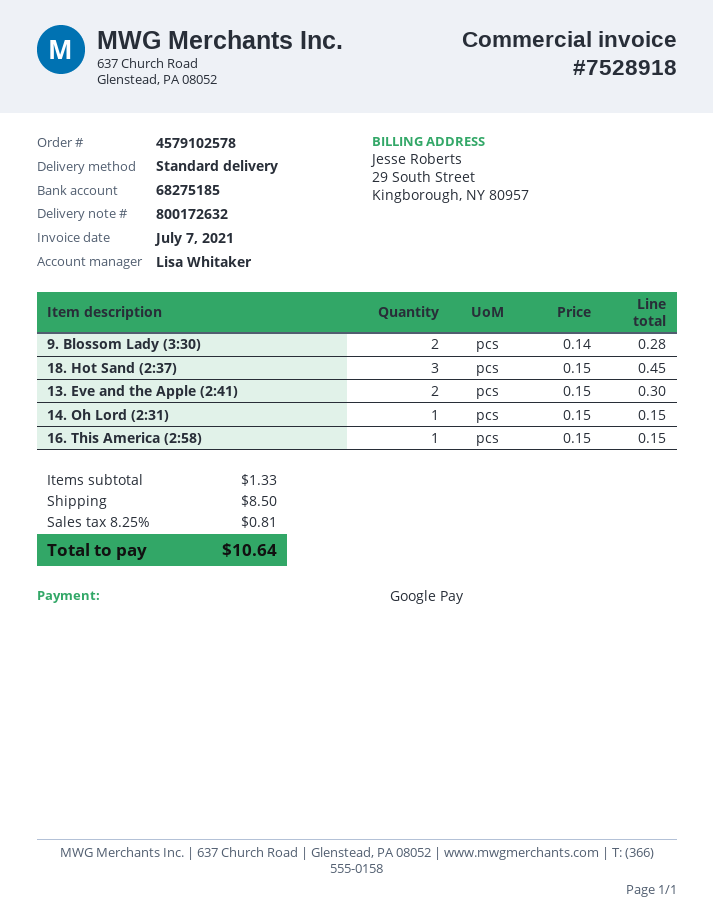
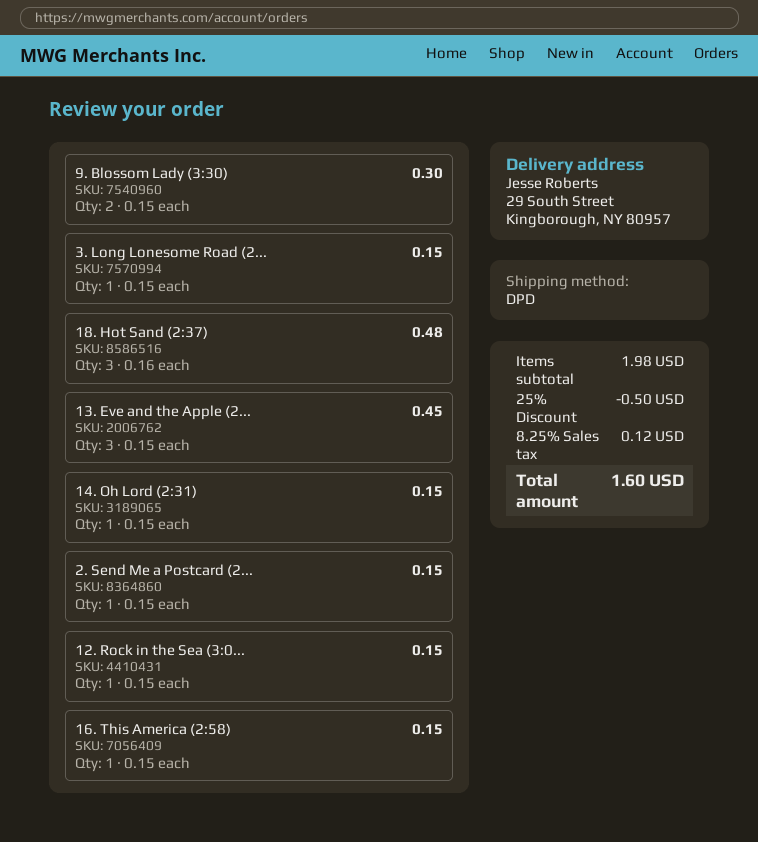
shipping method: standard -> DPD
9. Blossom Lady (3:30): 2 x 0.14 = 0.28 -> 2 x 0.15 = 0.30
18. Hot Sand (2:37): 3 x 0.15 = 0.45 -> 3 x 0.16 = 0.48
13. Eve and the Apple (2:41): 2 x 0.15 = 0.30 -> 3 x 0.15 = 0.45
3. Long Lonesome Road (2...: none -> 1 x 0.15 = 0.15
2. Send Me a Postcard (2...: none -> 1 x 0.15 = 0.15
12. Rock in the Sea (3:0...: none -> 1 x 0.15 = 0.15
subtotal: 1.33 -> 1.98
discount: none -> 25% = 0.50
shipping: 8.50 -> none
tax: 8.25% = 0.81 -> 8.25% = 0.12
total: 10.64 -> 1.60

